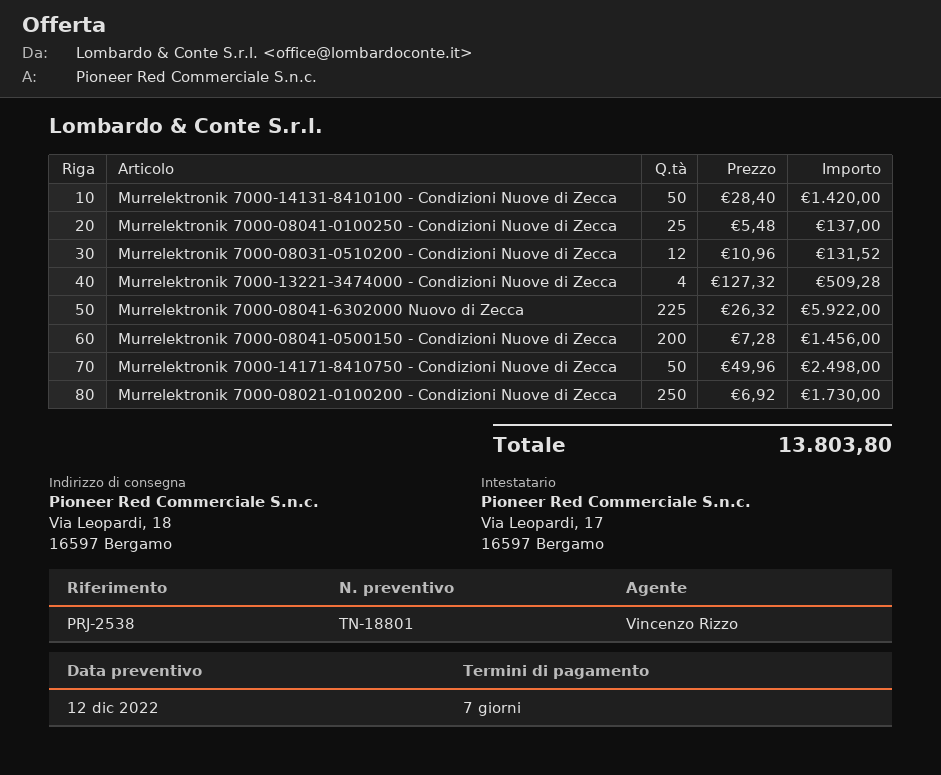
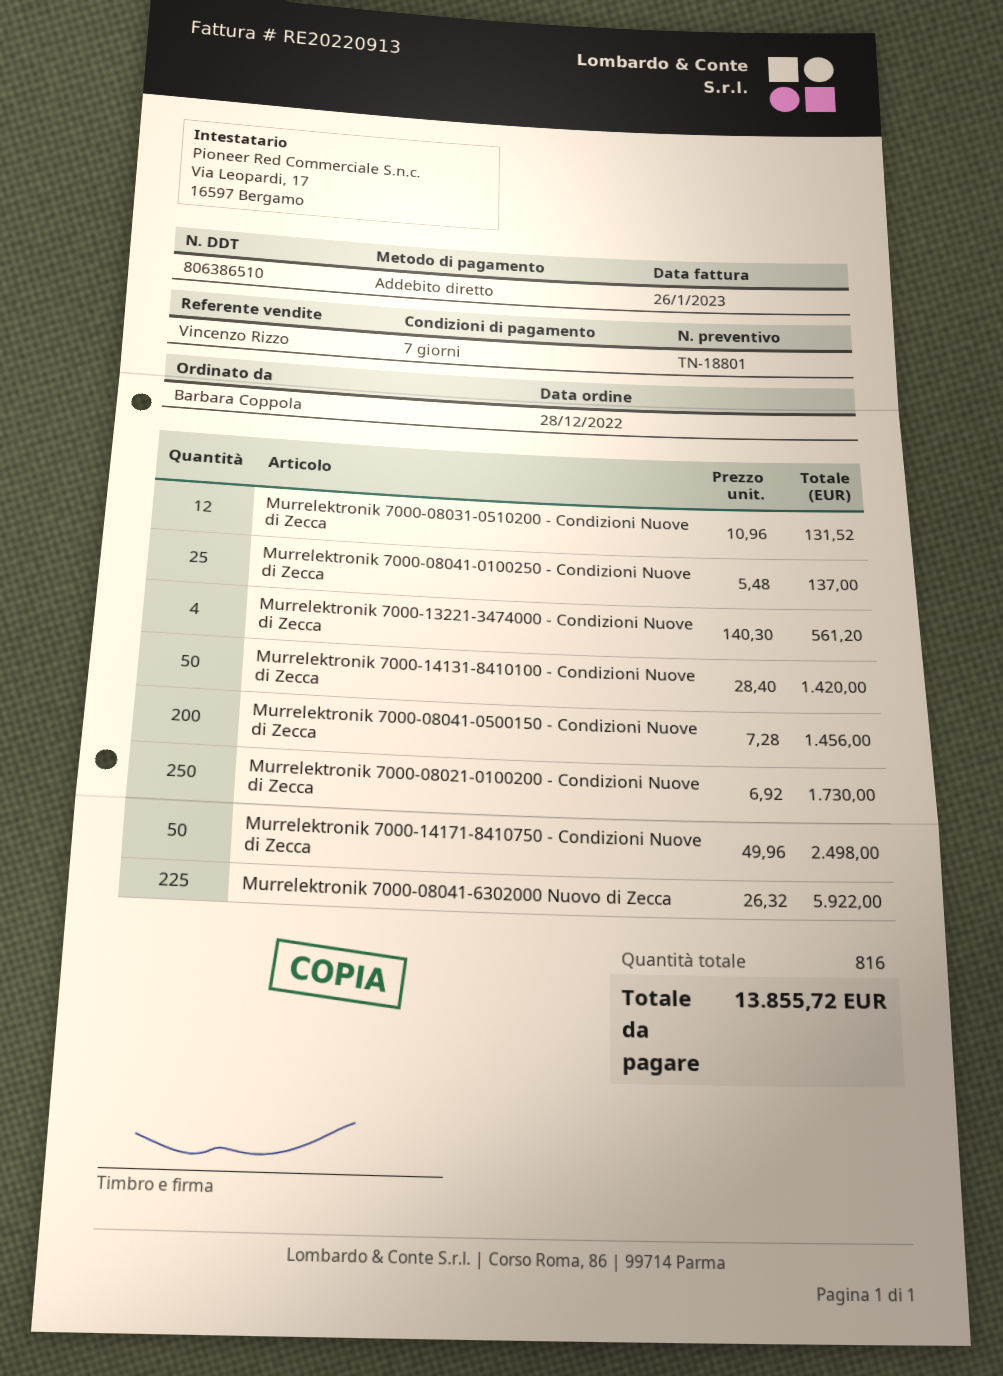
Murrelektronik 7000-13221-3474000 - Condizioni Nuove di Zecca: 4 x 127.32 = 509.28 -> 4 x 140.30 = 561.20
total: 13803.80 -> 13855.72

